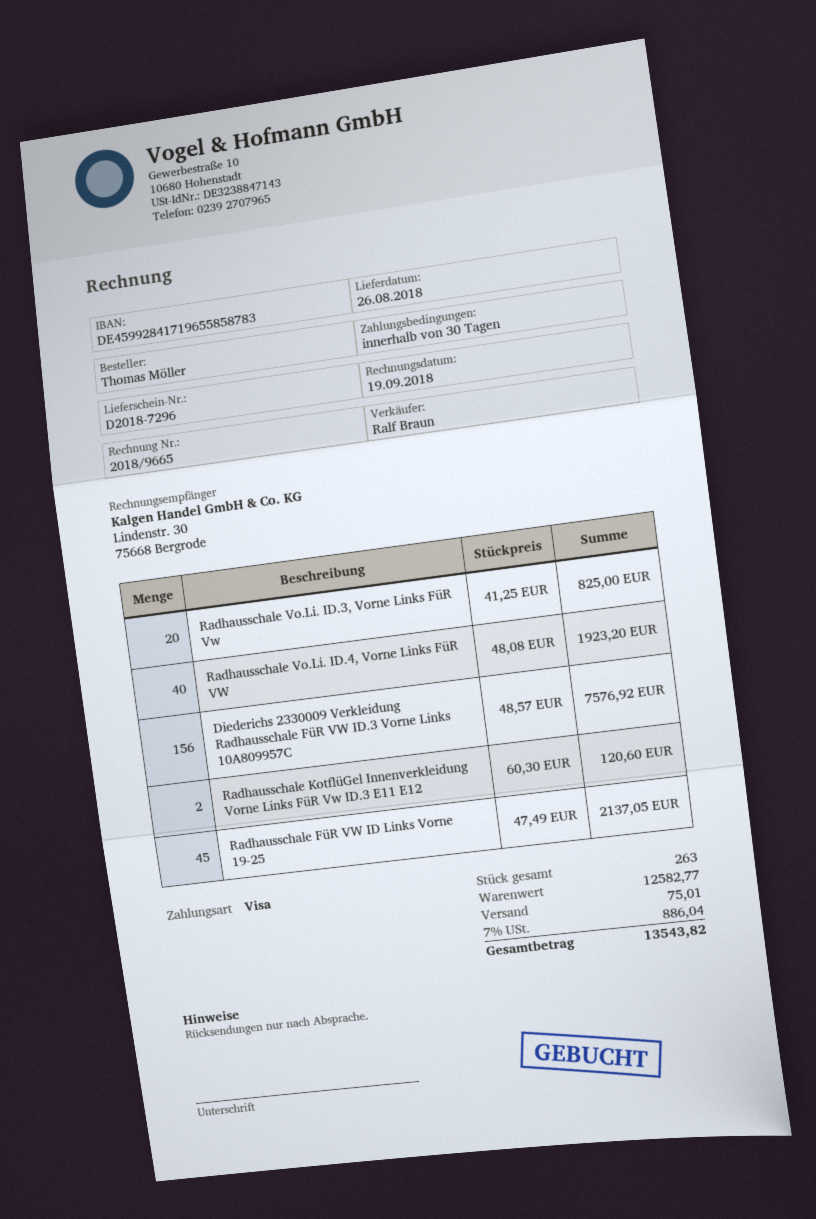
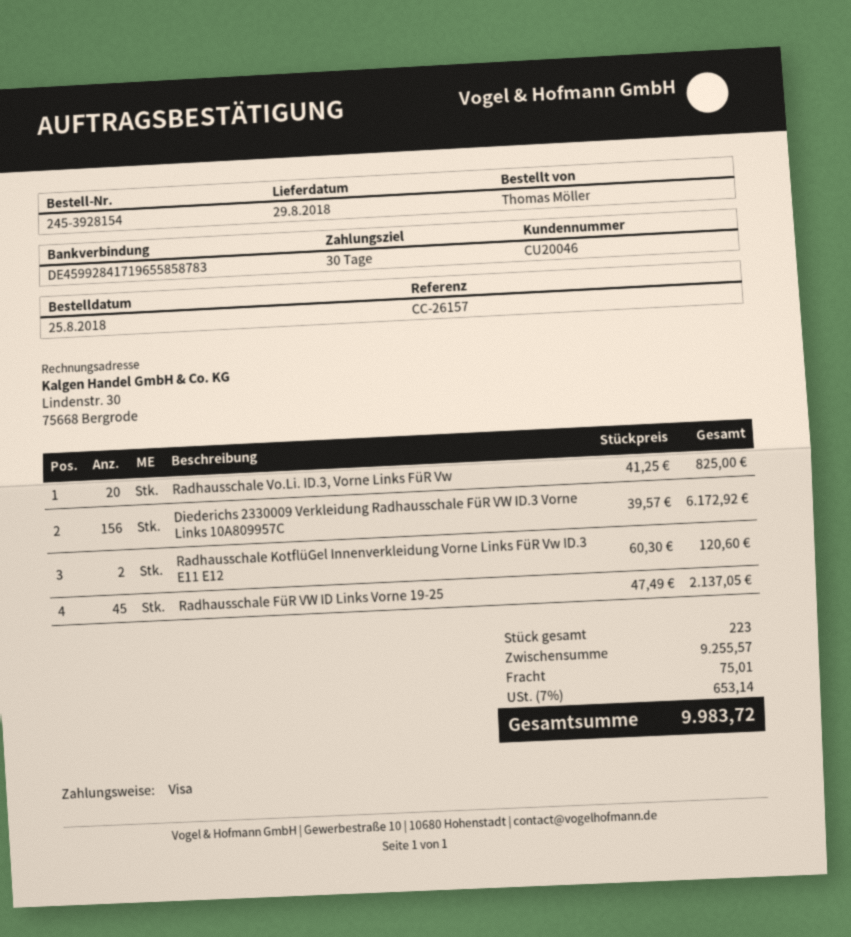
delivery date: 2018-08-26 -> 2018-08-29
Radhausschale Vo.Li. ID.4, Vorne Links FüR VW: 40 x 48.08 = 1923.20 -> none
Diederichs 2330009 Verkleidung Radhausschale FüR VW ID.3 Vorne Links 10A809957C: 156 x 48.57 = 7576.92 -> 156 x 39.57 = 6172.92
total quantity: 263 -> 223
subtotal: 12582.77 -> 9255.57
tax: 7% = 886.04 -> 7% = 653.14
total: 13543.82 -> 9983.72

